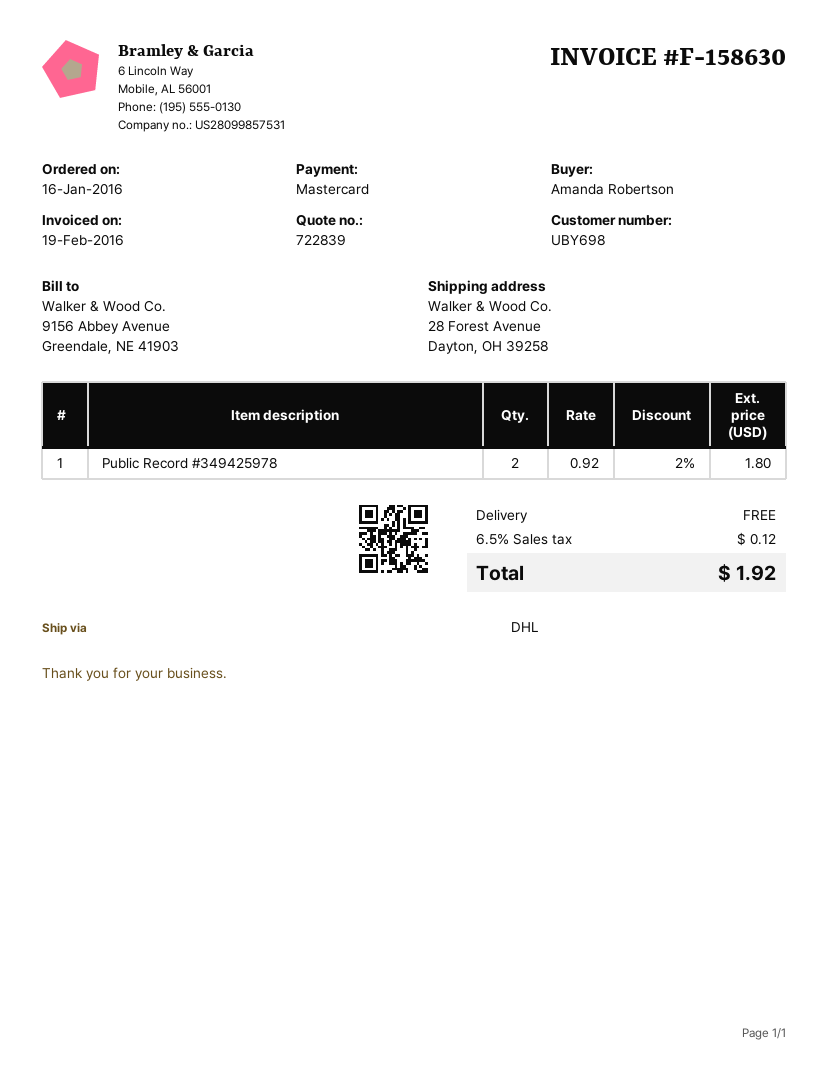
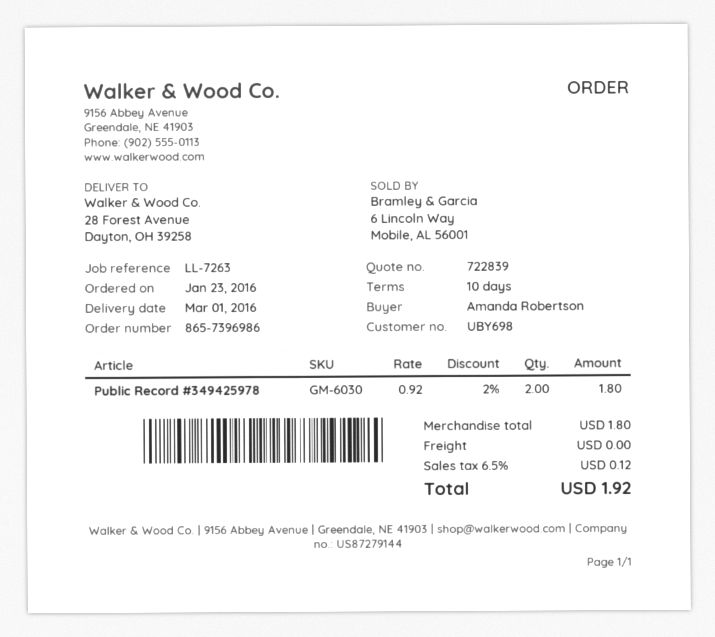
order date: 2016-01-16 -> 2016-01-23

